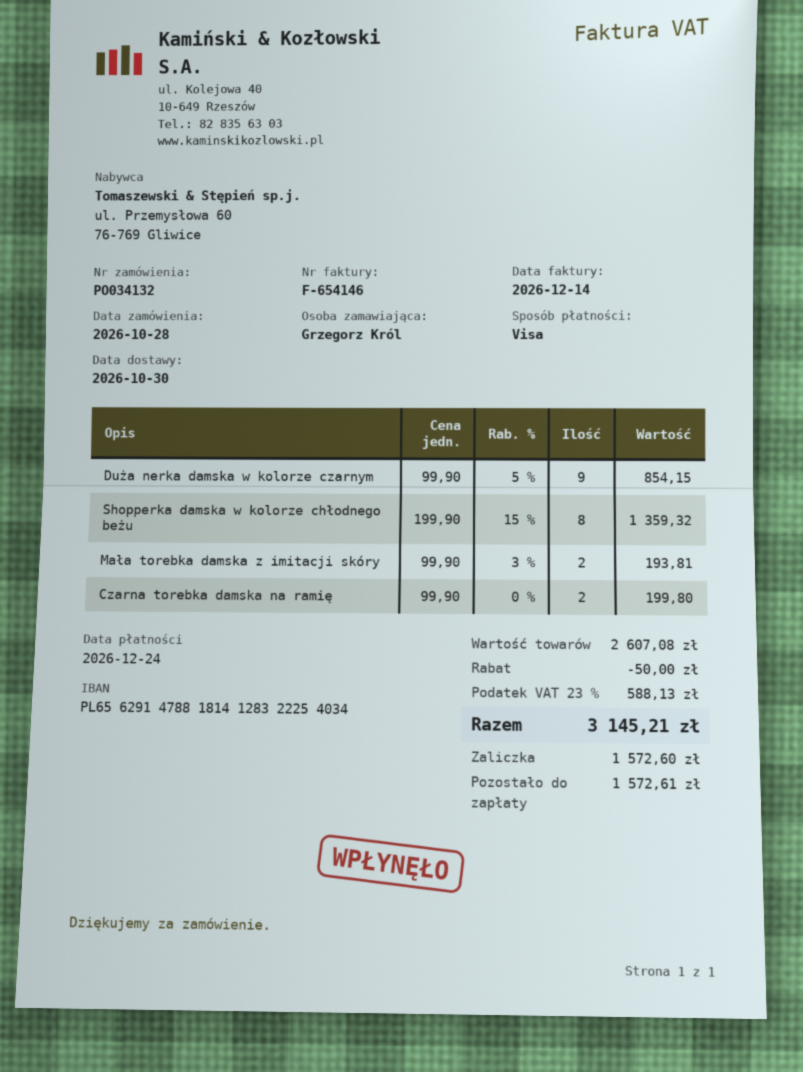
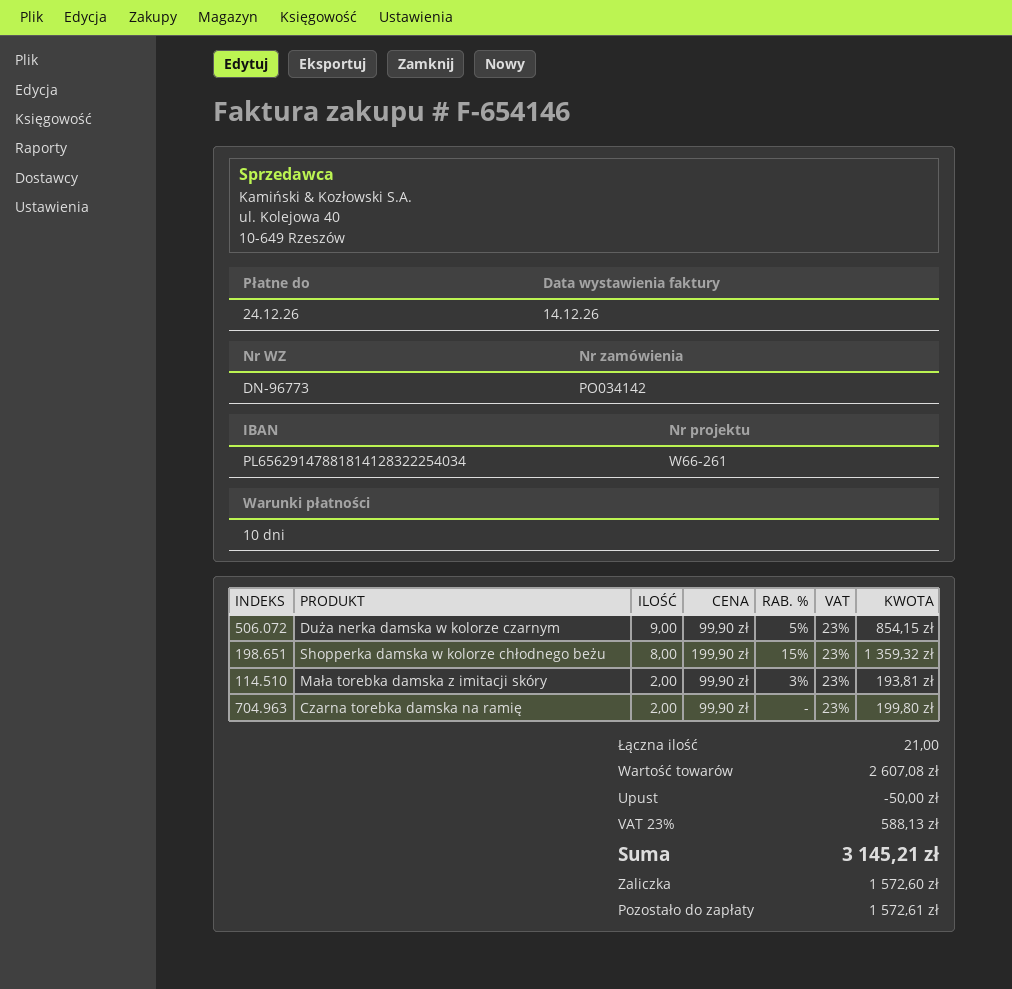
order number: PO034132 -> PO034142

